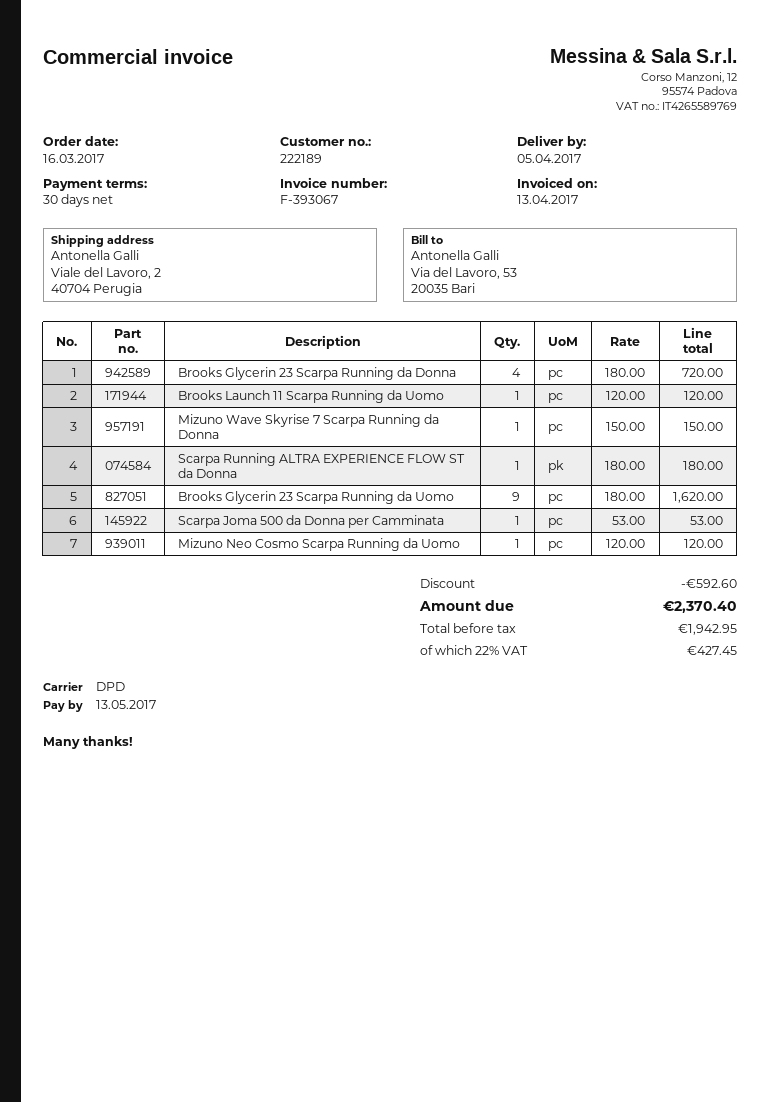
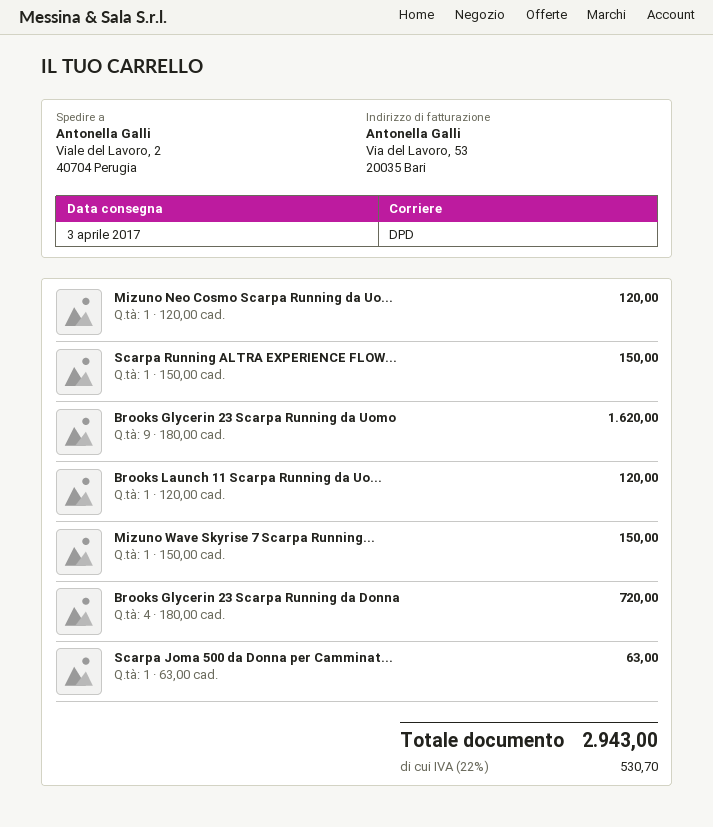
delivery date: 2017-04-05 -> 2017-04-03
Scarpa Running ALTRA EXPERIENCE FLOW ST da Donna: 1 x 180.00 = 180.00 -> 1 x 150.00 = 150.00
Scarpa Joma 500 da Donna per Camminata: 1 x 53.00 = 53.00 -> 1 x 63.00 = 63.00
discount: 592.60 -> none
tax: 22% = 427.45 -> 22% = 530.70
total: 2370.40 -> 2943.00

